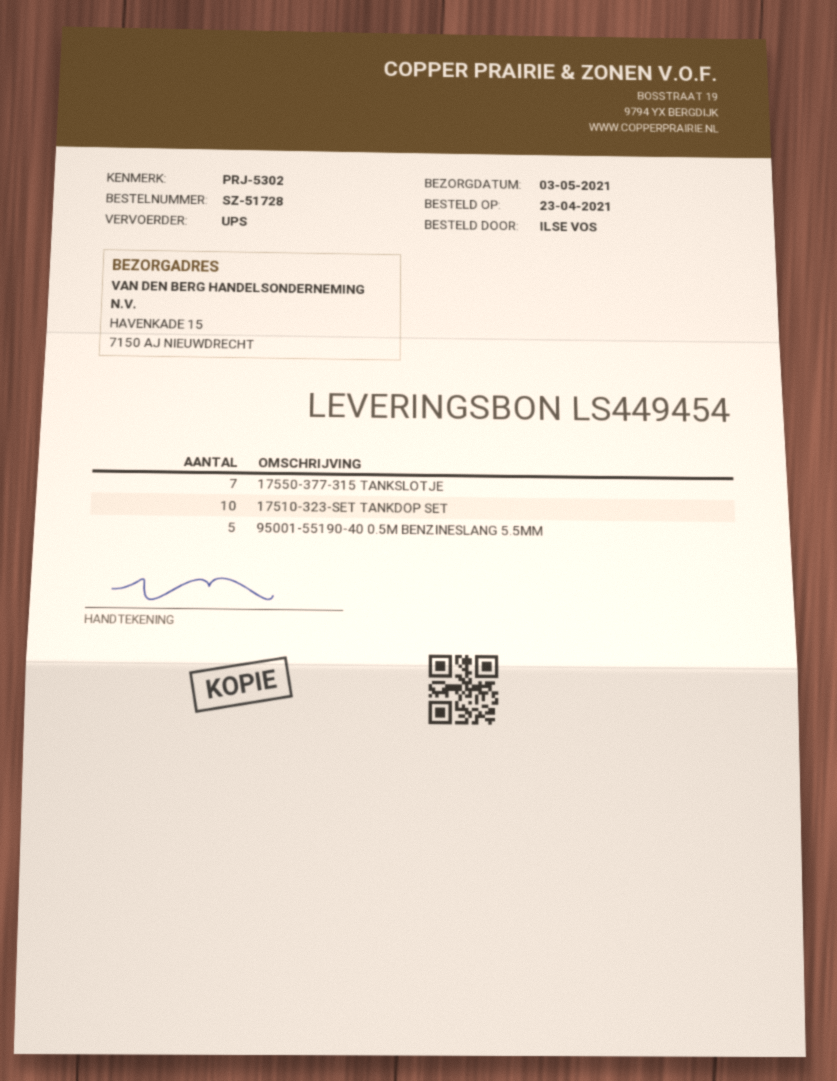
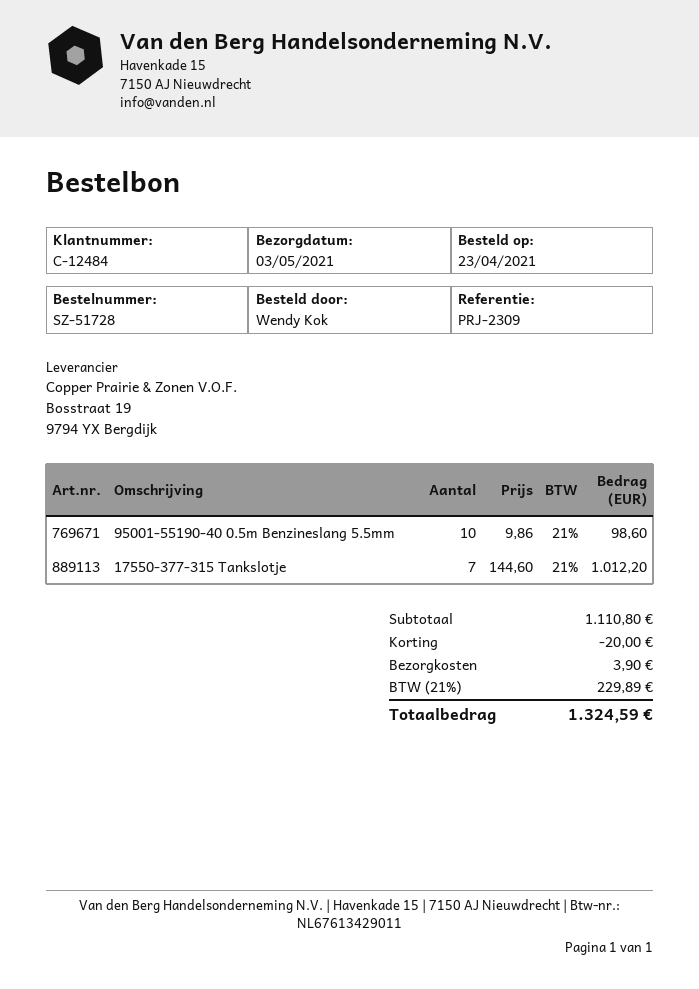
reference: PRJ-5302 -> PRJ-2309
ordered by: ILSE VOS -> Wendy Kok
17510-323-SET TANKDOP SET: 10 -> none
95001-55190-40 0.5M BENZINESLANG 5.5MM: 5 -> 10

